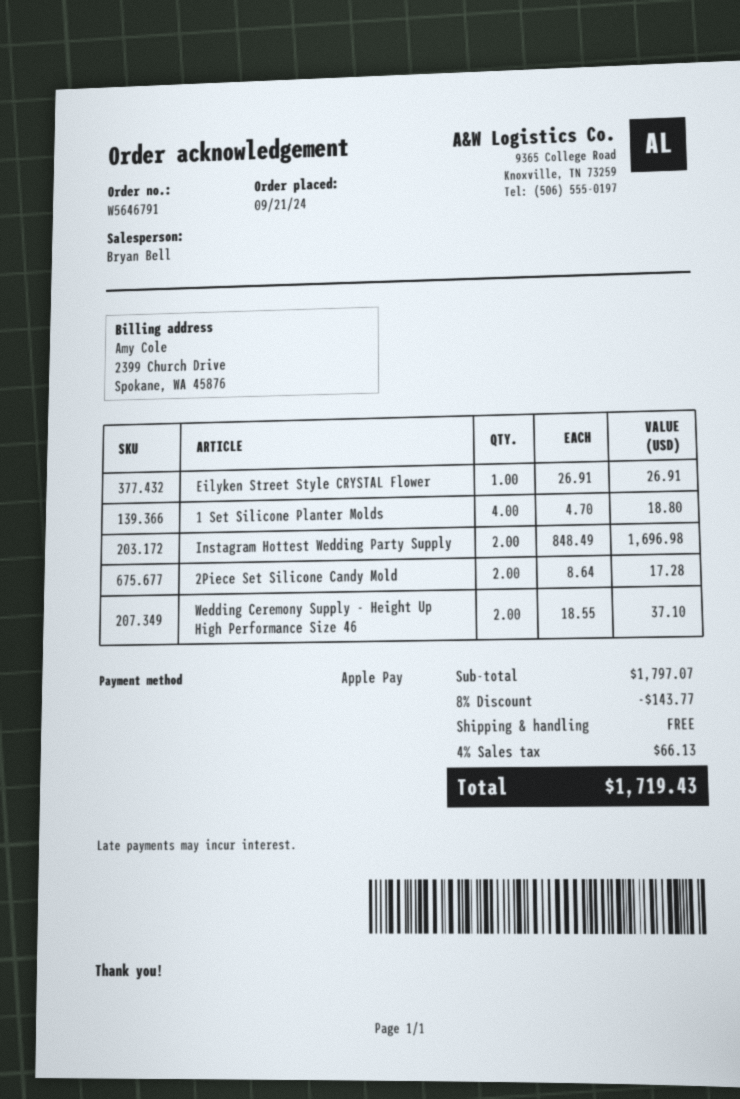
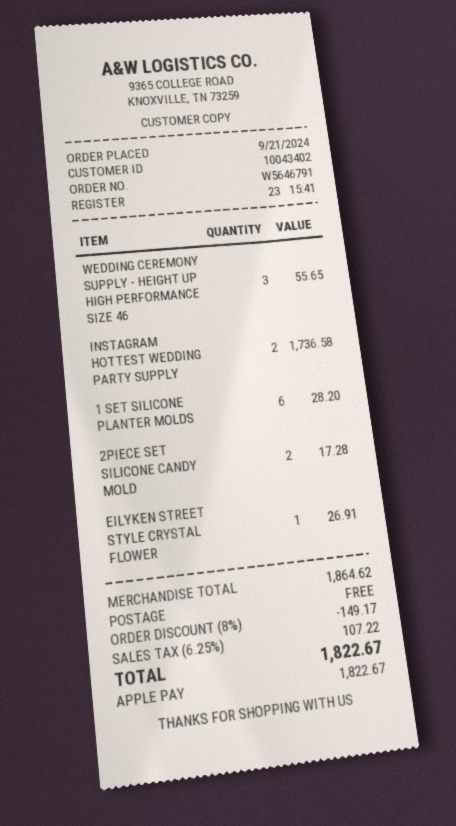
1 Set Silicone Planter Molds: 4 for 18.80 -> 6 for 28.20
Instagram Hottest Wedding Party Supply: 2 for 1696.98 -> 2 for 1736.58
Wedding Ceremony Supply - Height Up High Performance Size 46: 2 for 37.10 -> 3 for 55.65
subtotal: 1797.07 -> 1864.62
discount: 8% = 143.77 -> 8% = 149.17
tax: 4% = 66.13 -> 6.25% = 107.22
total: 1719.43 -> 1822.67

